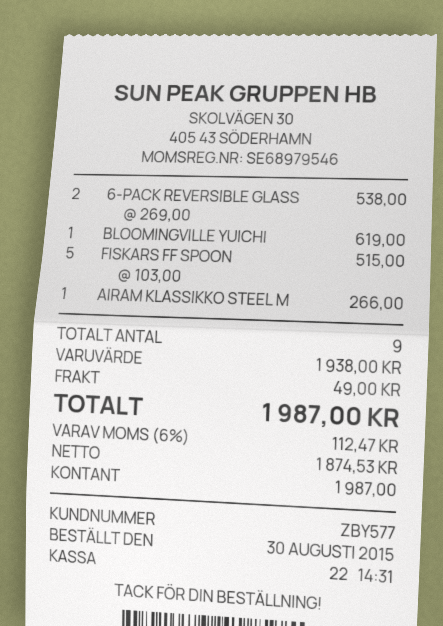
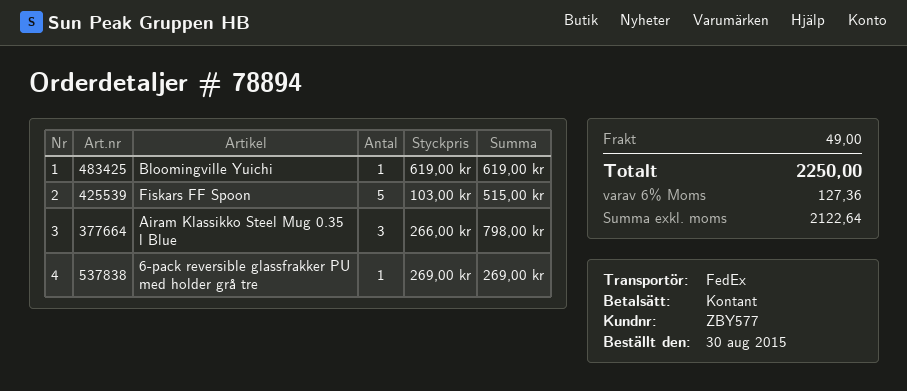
6-PACK REVERSIBLE GLASS: 2 x 269.00 = 538.00 -> 1 x 269.00 = 269.00
AIRAM KLASSIKKO STEEL M: 1 x 266.00 = 266.00 -> 3 x 266.00 = 798.00
net: 1874.53 -> 2122.64
tax: 6% = 112.47 -> 6% = 127.36
total: 1987.00 -> 2250.00

